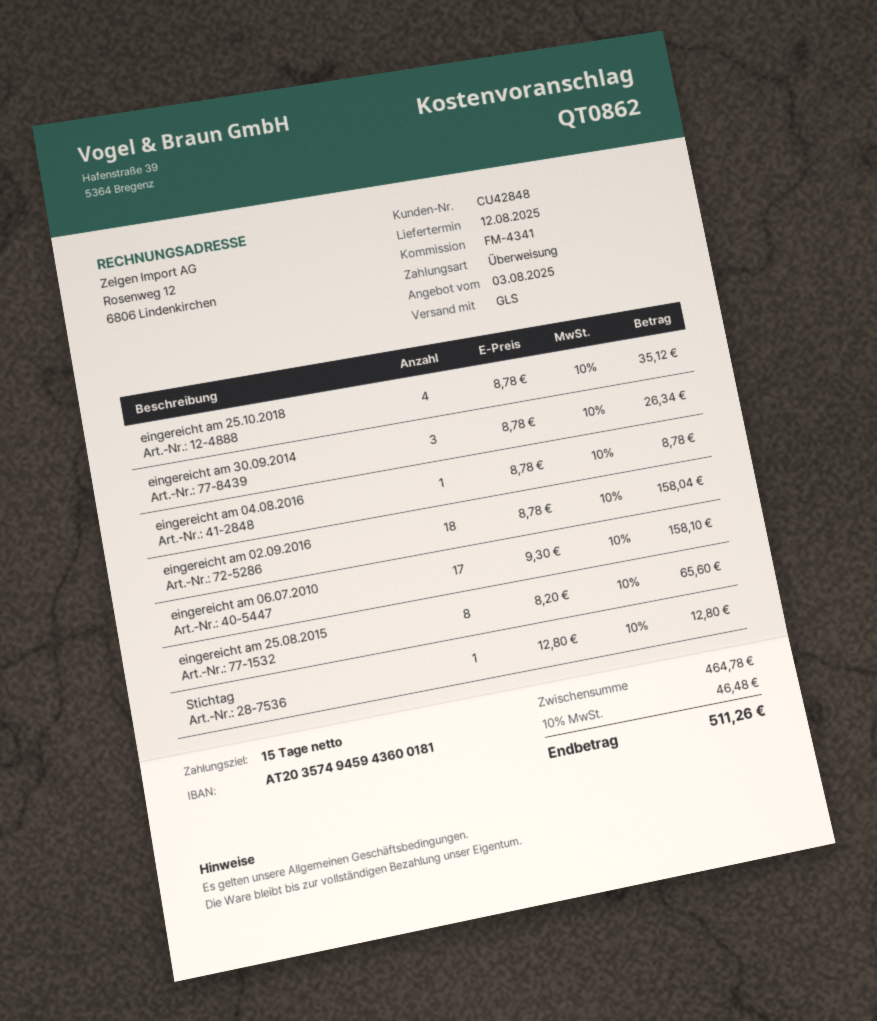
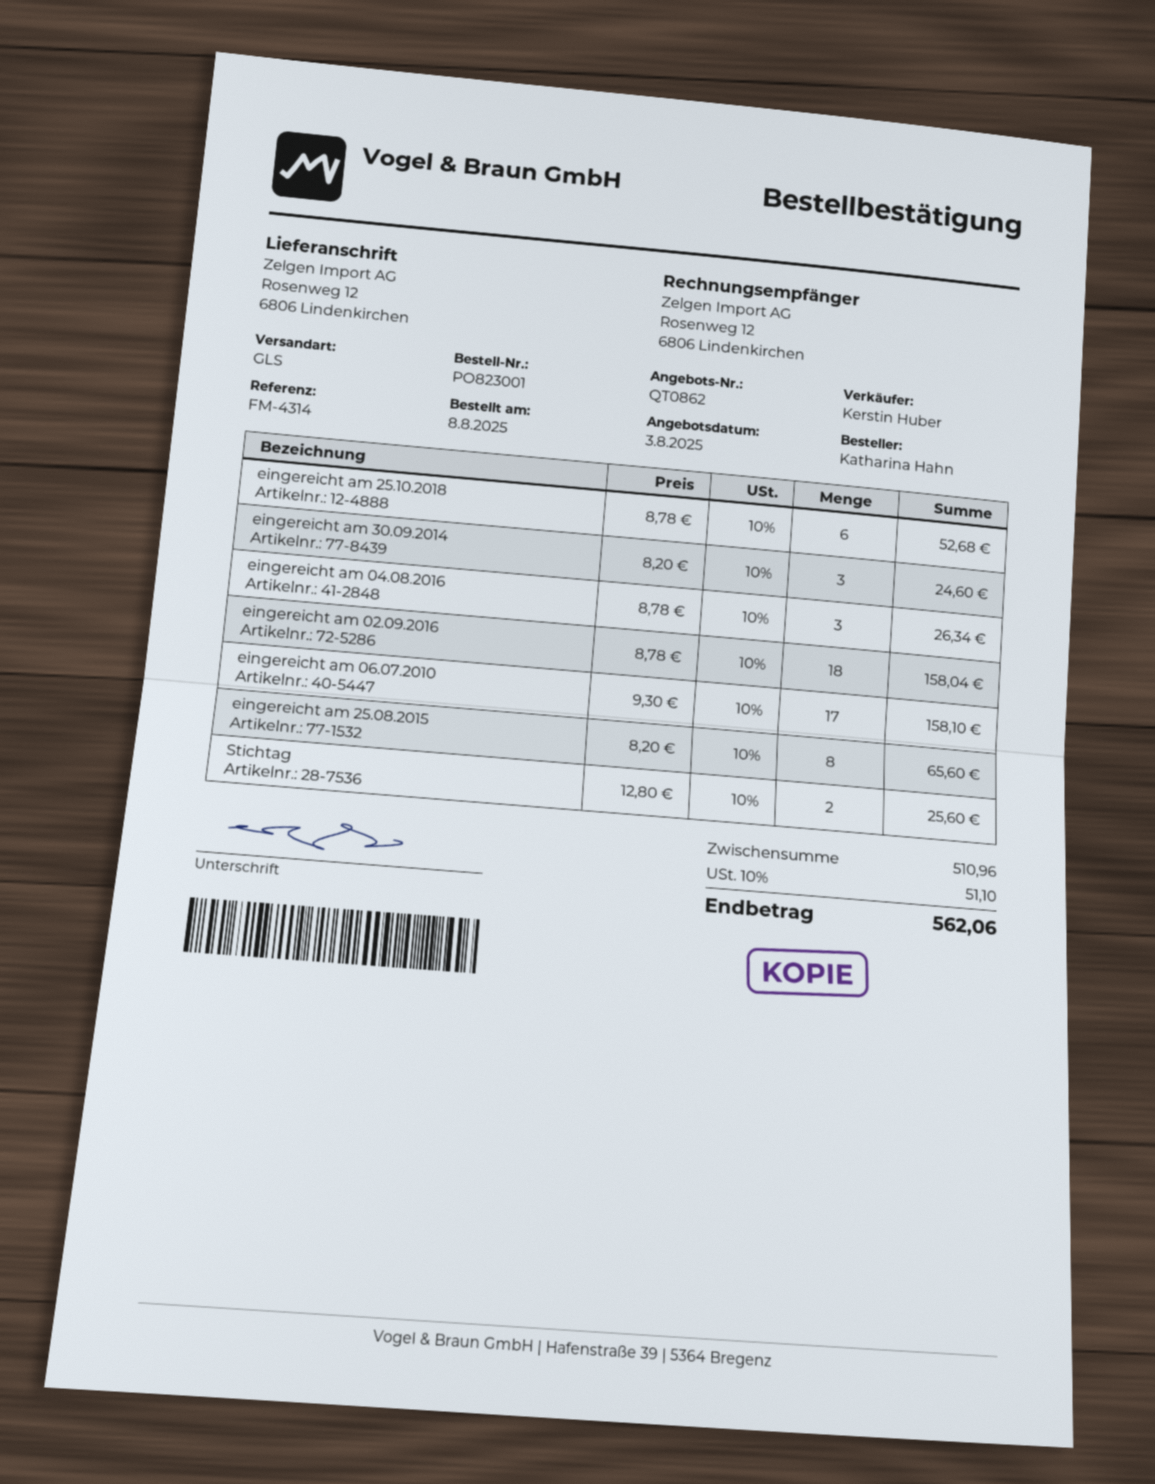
reference: FM-4341 -> FM-4314
eingereicht am 25.10.2018: 4 x 8.78 = 35.12 -> 6 x 8.78 = 52.68
eingereicht am 30.09.2014: 3 x 8.78 = 26.34 -> 3 x 8.20 = 24.60
eingereicht am 04.08.2016: 1 x 8.78 = 8.78 -> 3 x 8.78 = 26.34
Stichtag: 1 x 12.80 = 12.80 -> 2 x 12.80 = 25.60
subtotal: 464.78 -> 510.96
tax: 10% = 46.48 -> 10% = 51.10
total: 511.26 -> 562.06

